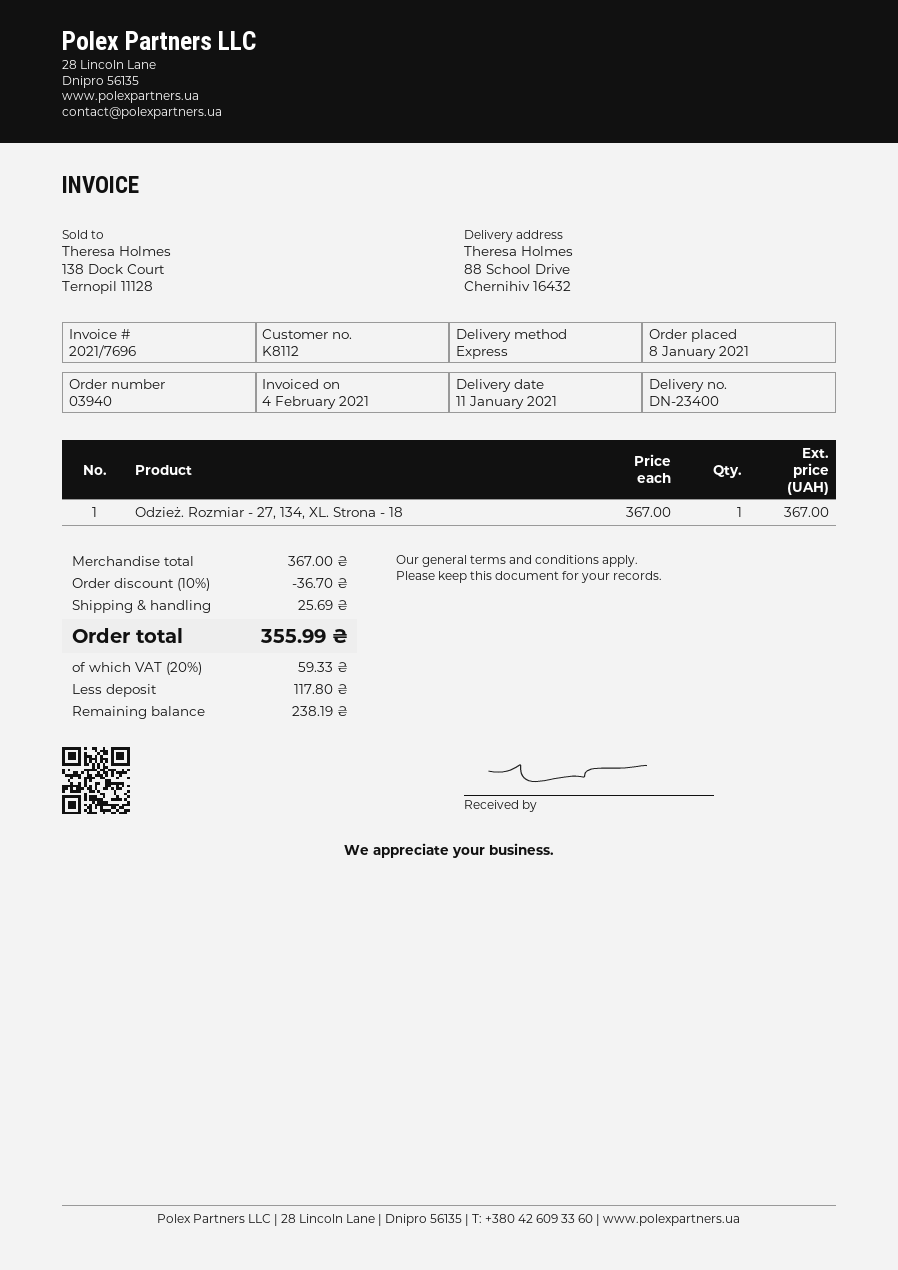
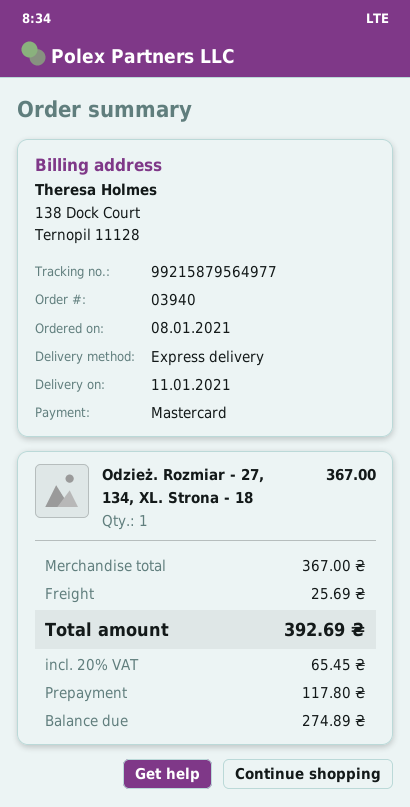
discount: 10% = 36.70 -> none
tax: 20% = 59.33 -> 20% = 65.45
total: 355.99 -> 392.69
balance: 238.19 -> 274.89

